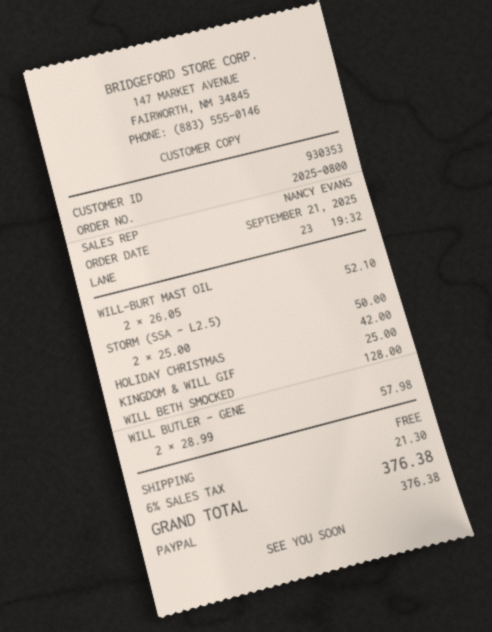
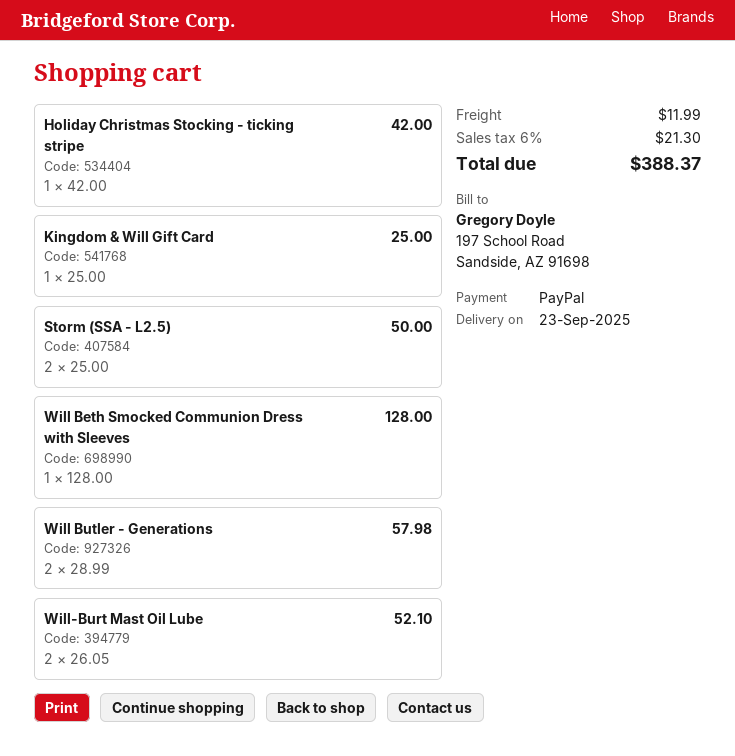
shipping: 0.00 -> 11.99
total: 376.38 -> 388.37

